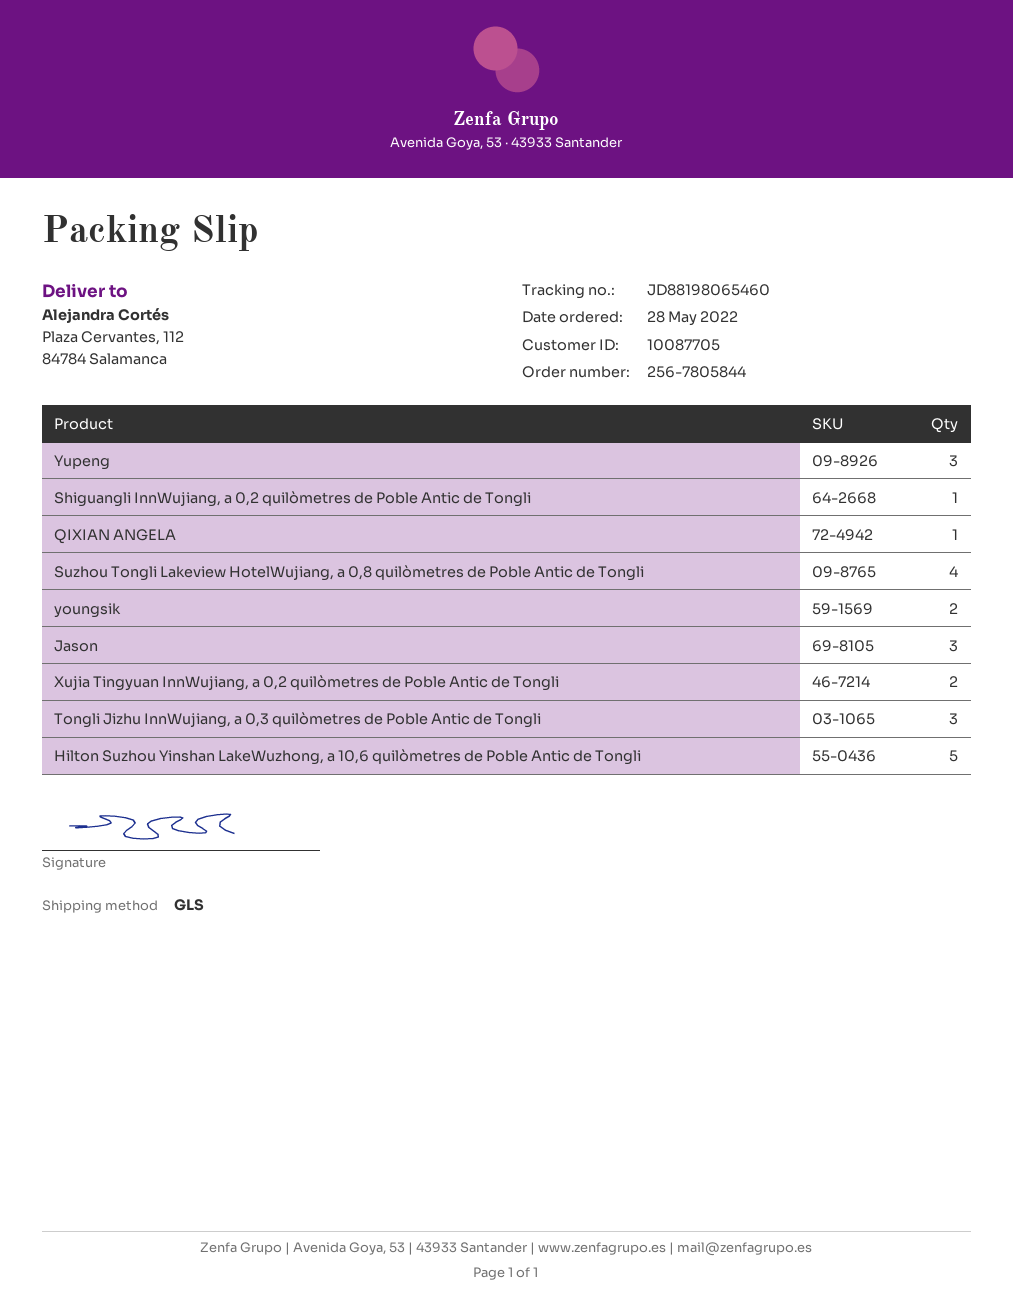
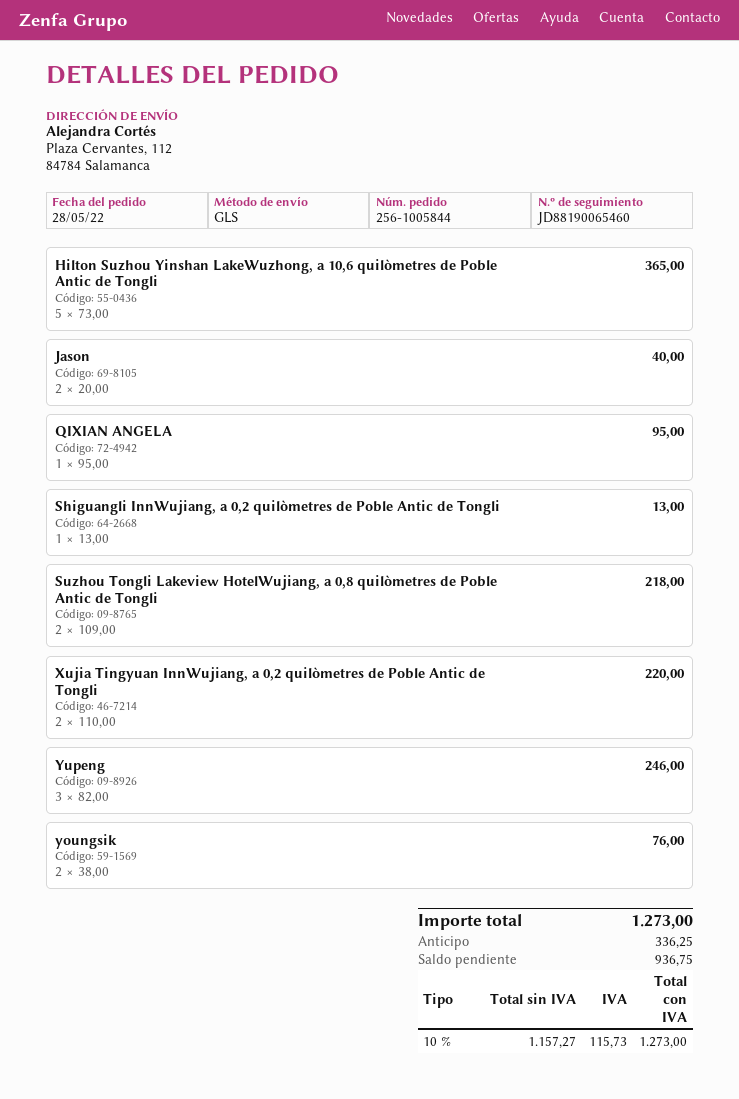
order number: 256-7805844 -> 256-1005844
tracking number: JD88198065460 -> JD88190065460
Suzhou Tongli Lakeview HotelWujiang, a 0,8 quilòmetres de Poble Antic de Tongli: 4 -> 2
Jason: 3 -> 2
Tongli Jizhu InnWujiang, a 0,3 quilòmetres de Poble Antic de Tongli: 3 -> none

